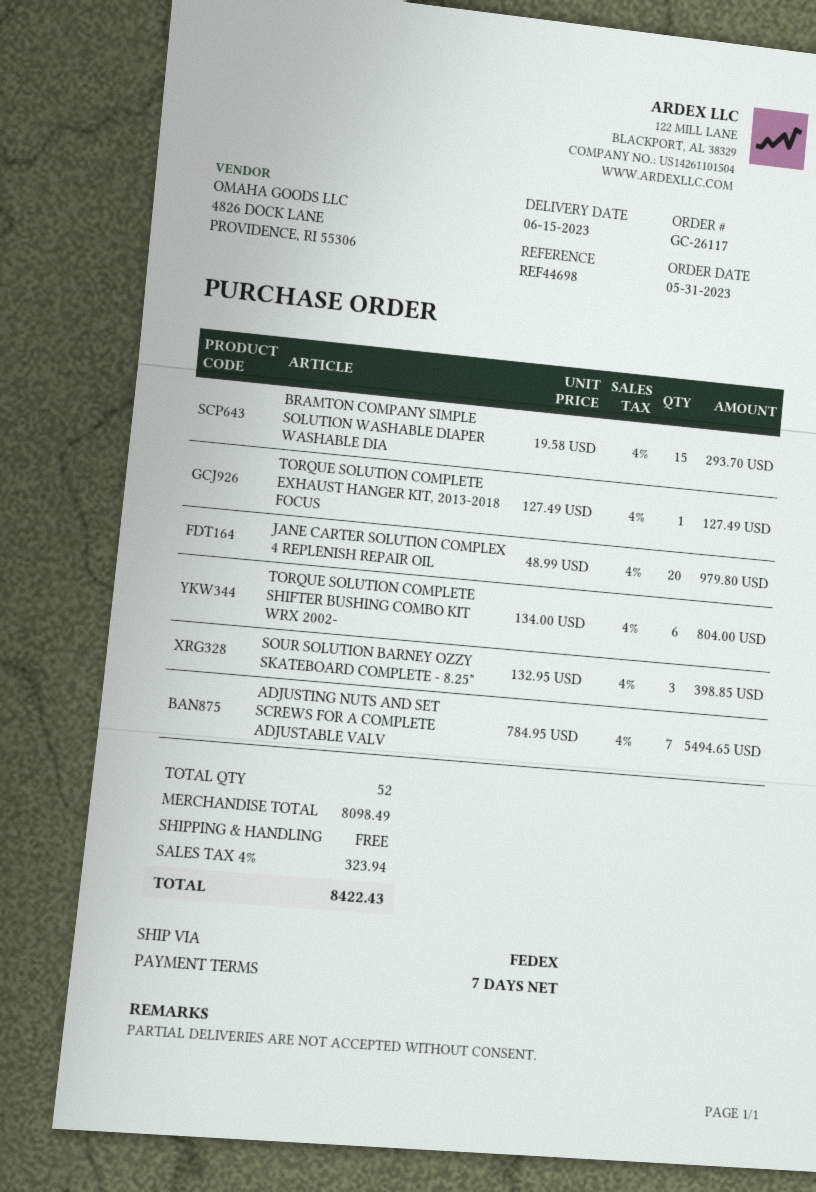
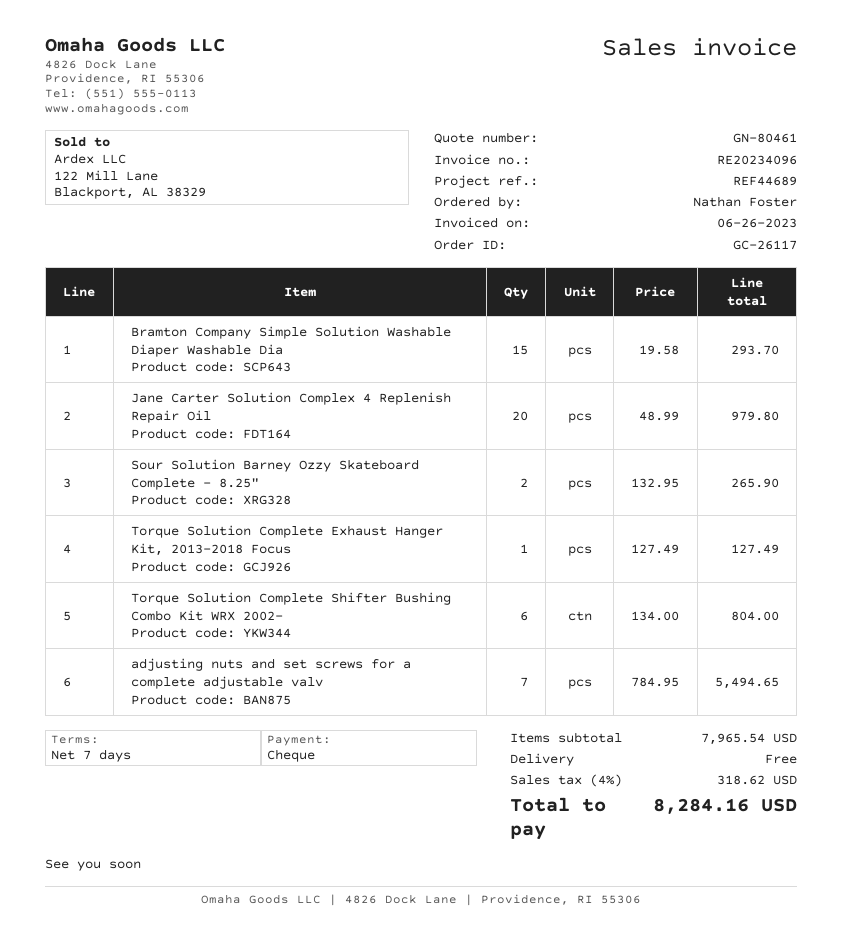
reference: REF44698 -> REF44689
SOUR SOLUTION BARNEY OZZY SKATEBOARD COMPLETE - 8.25": 3 x 132.95 = 398.85 -> 2 x 132.95 = 265.90
subtotal: 8098.49 -> 7965.54
tax: 4% = 323.94 -> 4% = 318.62
total: 8422.43 -> 8284.16

